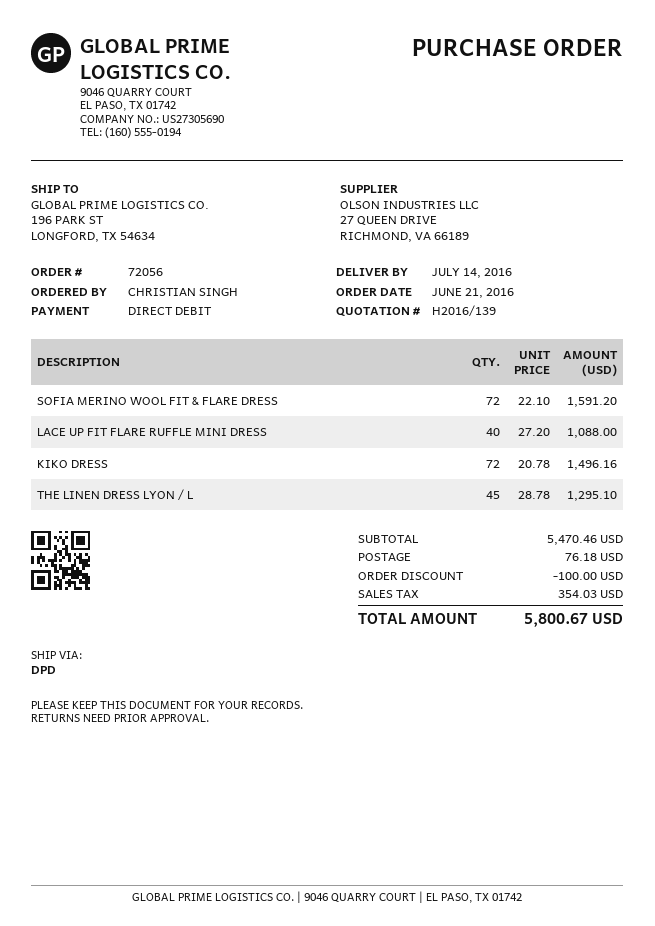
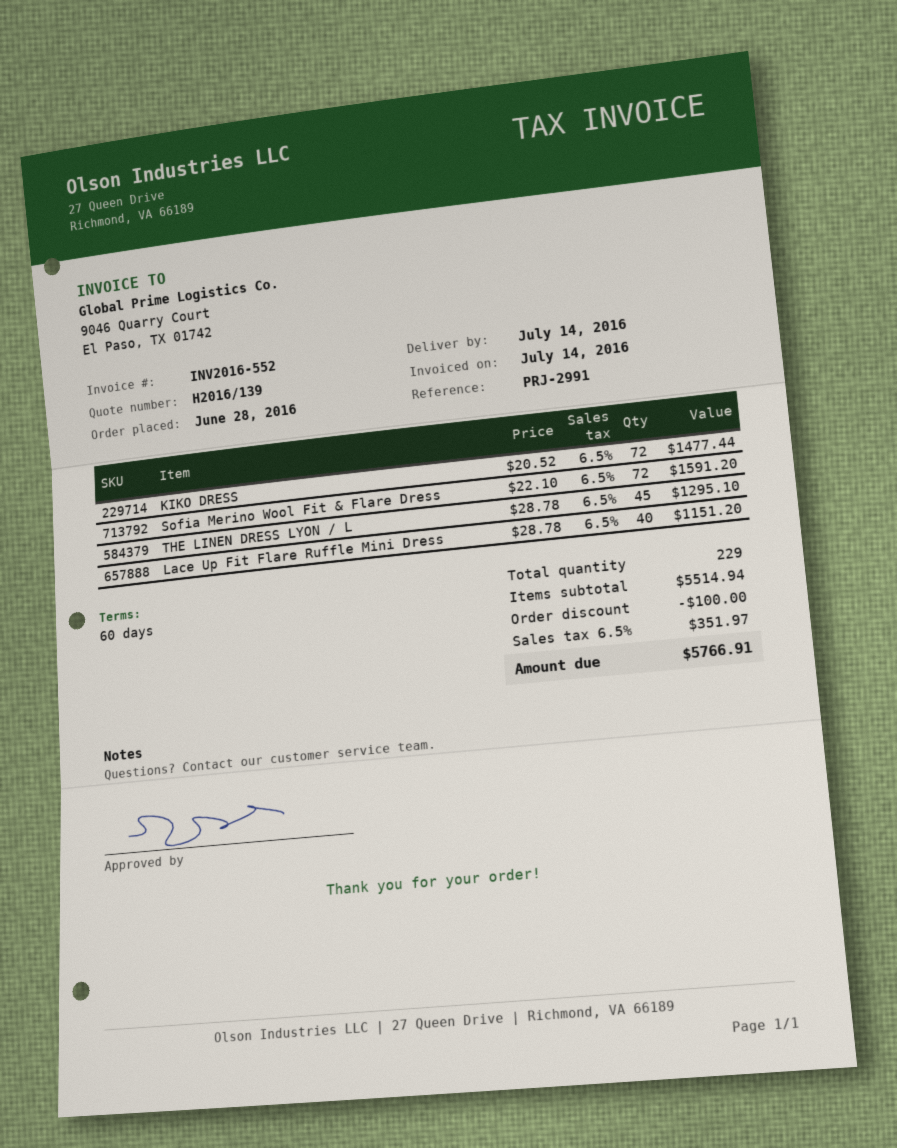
order date: 2016-06-21 -> 2016-06-28
LACE UP FIT FLARE RUFFLE MINI DRESS: 40 x 27.20 = 1088.00 -> 40 x 28.78 = 1151.20
KIKO DRESS: 72 x 20.78 = 1496.16 -> 72 x 20.52 = 1477.44
subtotal: 5470.46 -> 5514.94
shipping: 76.18 -> none
tax: 354.03 -> 351.97
total: 5800.67 -> 5766.91

